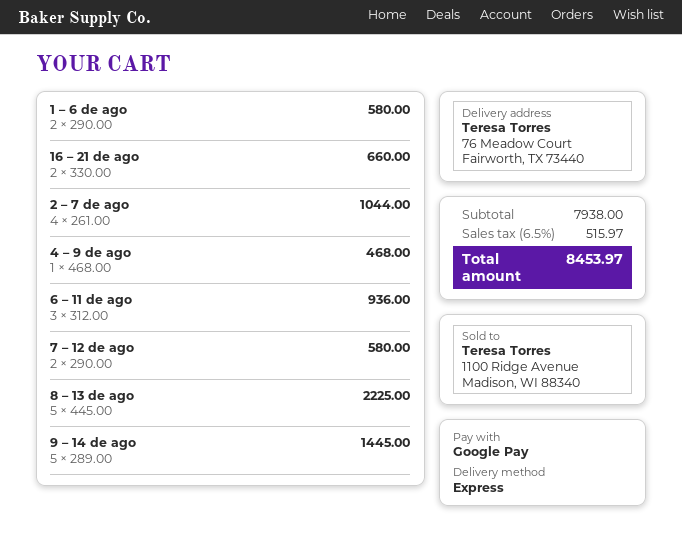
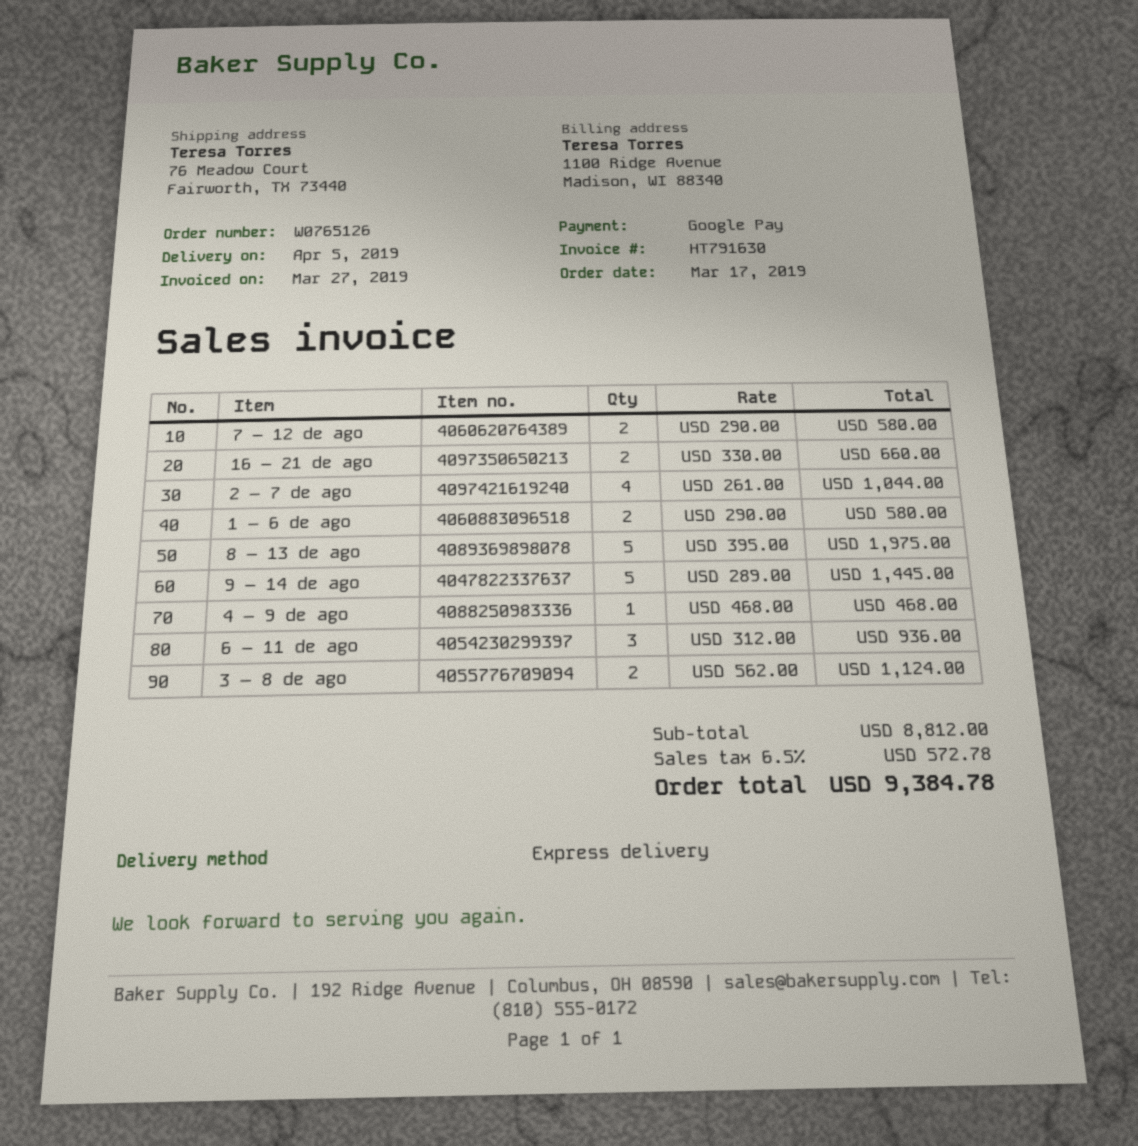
8 – 13 de ago: 5 x 445.00 = 2225.00 -> 5 x 395.00 = 1975.00
3 – 8 de ago: none -> 2 x 562.00 = 1124.00
subtotal: 7938.00 -> 8812.00
tax: 6.5% = 515.97 -> 6.5% = 572.78
total: 8453.97 -> 9384.78

